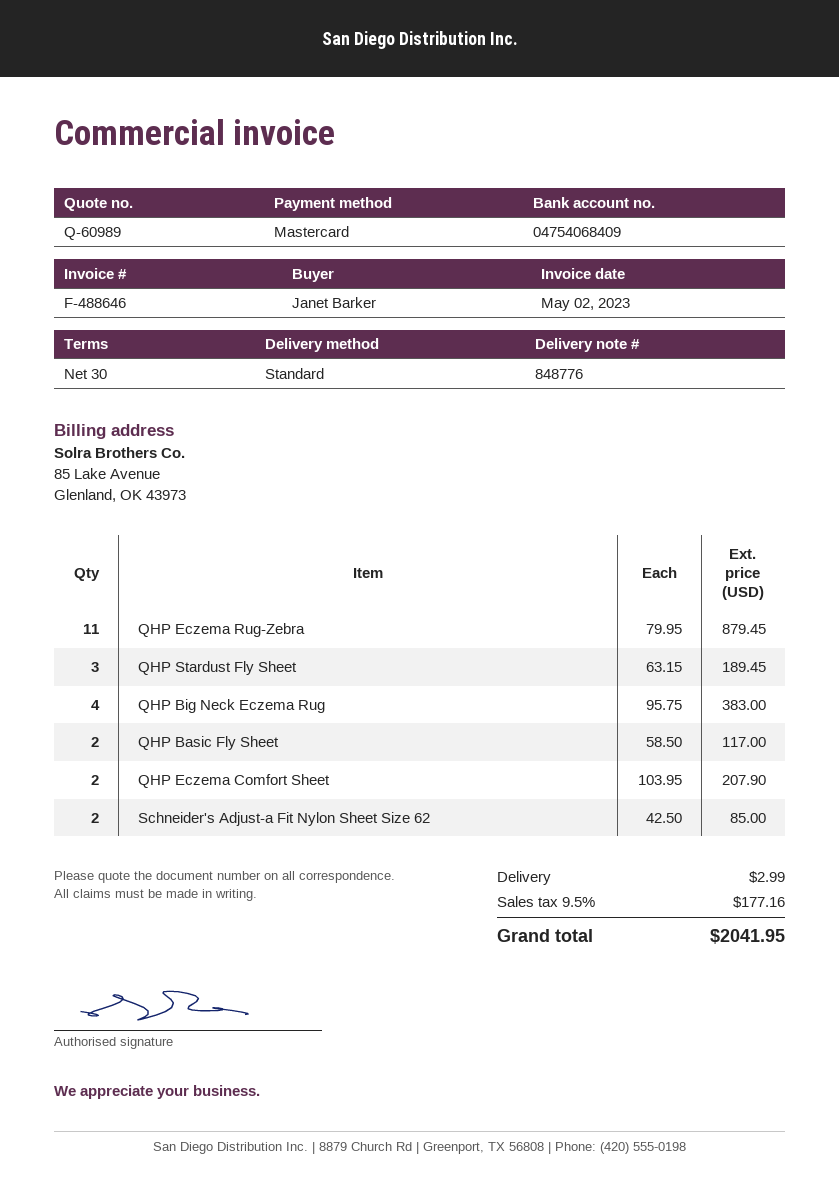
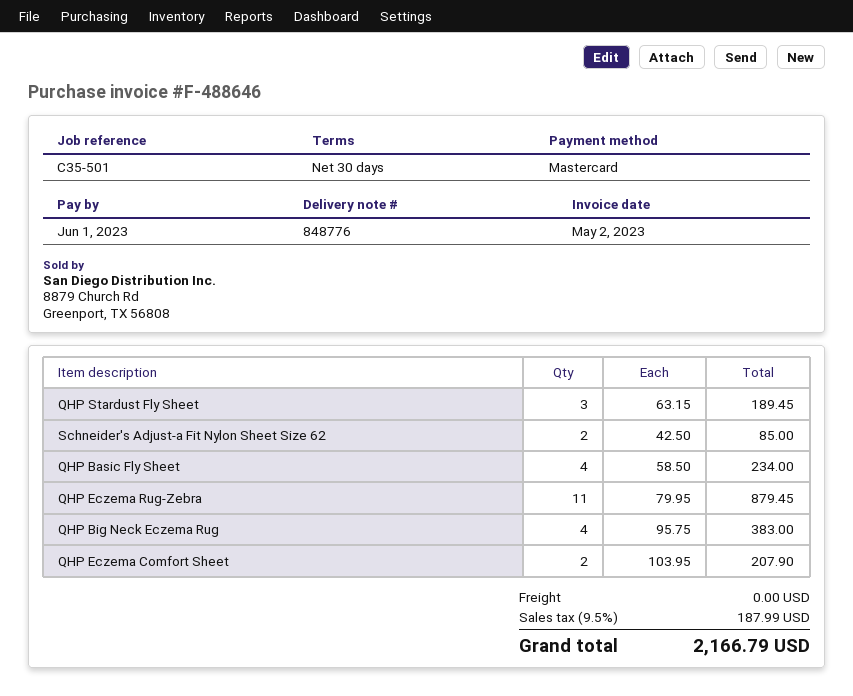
QHP Basic Fly Sheet: 2 x 58.50 = 117.00 -> 4 x 58.50 = 234.00
shipping: 2.99 -> 0.00
tax: 9.5% = 177.16 -> 9.5% = 187.99
total: 2041.95 -> 2166.79

